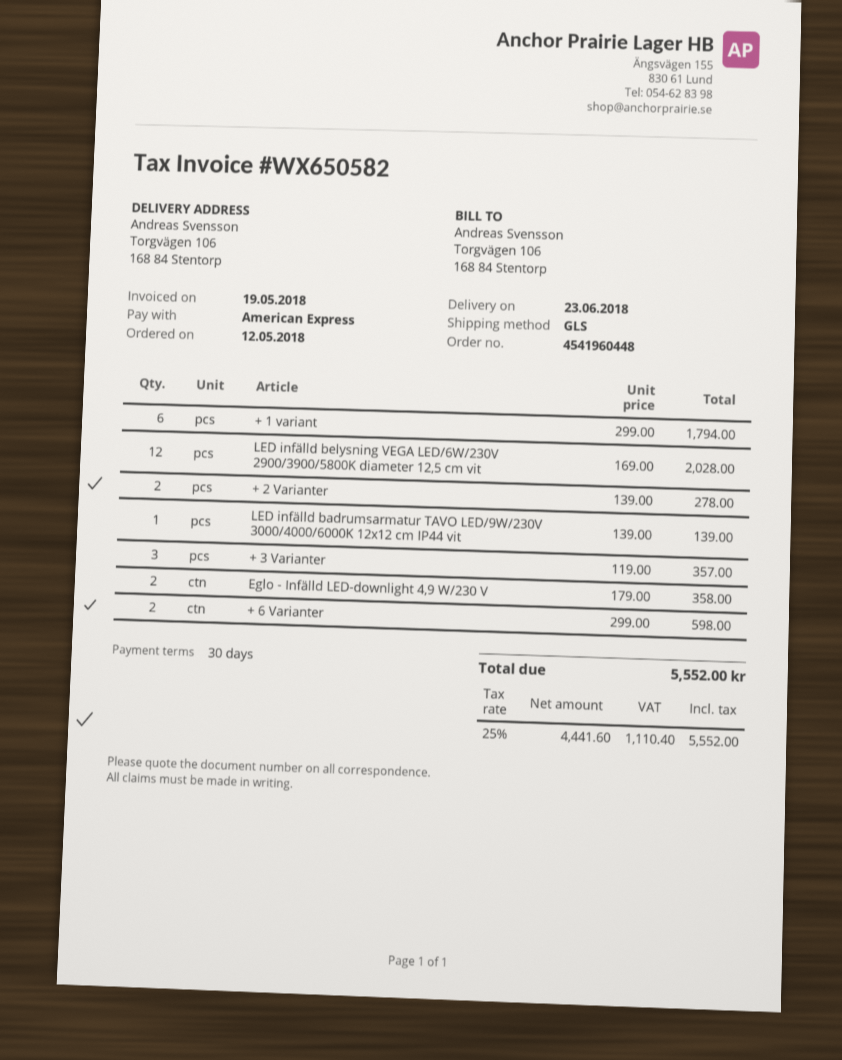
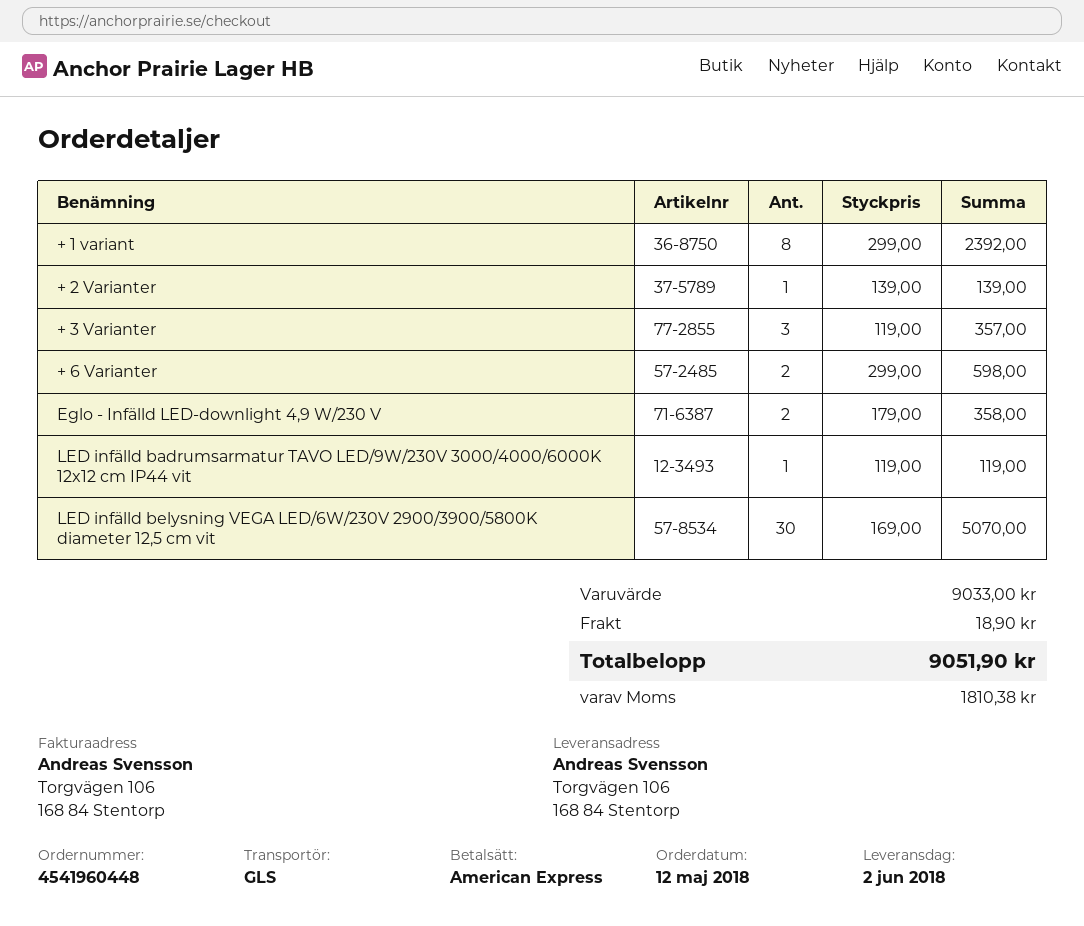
delivery date: 2018-06-23 -> 2018-06-02
+ 1 variant: 6 x 299.00 = 1794.00 -> 8 x 299.00 = 2392.00
LED infälld belysning VEGA LED/6W/230V 2900/3900/5800K diameter 12,5 cm vit: 12 x 169.00 = 2028.00 -> 30 x 169.00 = 5070.00
+ 2 Varianter: 2 x 139.00 = 278.00 -> 1 x 139.00 = 139.00
LED infälld badrumsarmatur TAVO LED/9W/230V 3000/4000/6000K 12x12 cm IP44 vit: 1 x 139.00 = 139.00 -> 1 x 119.00 = 119.00
shipping: none -> 18.90
tax: 1110.40 -> 1810.38
total: 5552.00 -> 9051.90

